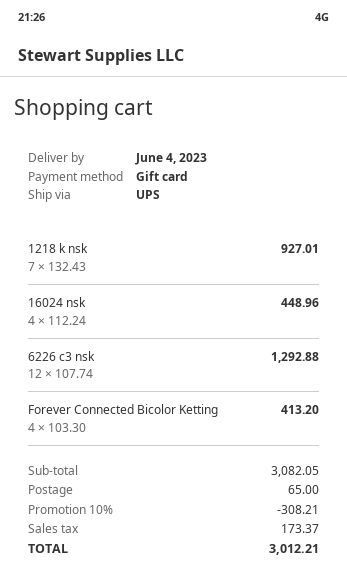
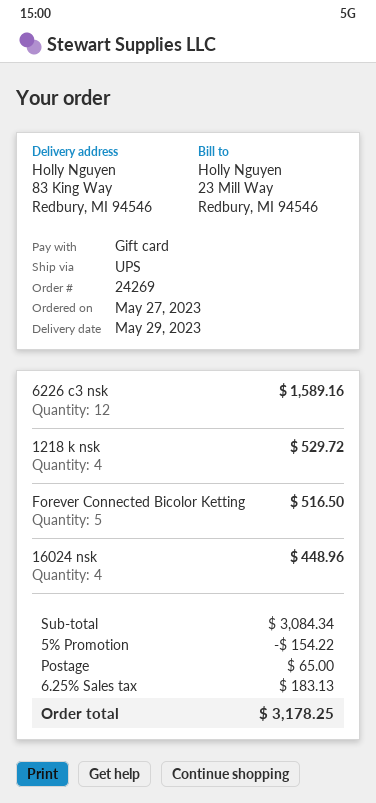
delivery date: 2023-06-04 -> 2023-05-29
1218 k nsk: 7 for 927.01 -> 4 for 529.72
6226 c3 nsk: 12 for 1292.88 -> 12 for 1589.16
Forever Connected Bicolor Ketting: 4 for 413.20 -> 5 for 516.50
subtotal: 3082.05 -> 3084.34
discount: 10% = 308.21 -> 5% = 154.22
tax: 173.37 -> 183.13
total: 3012.21 -> 3178.25

